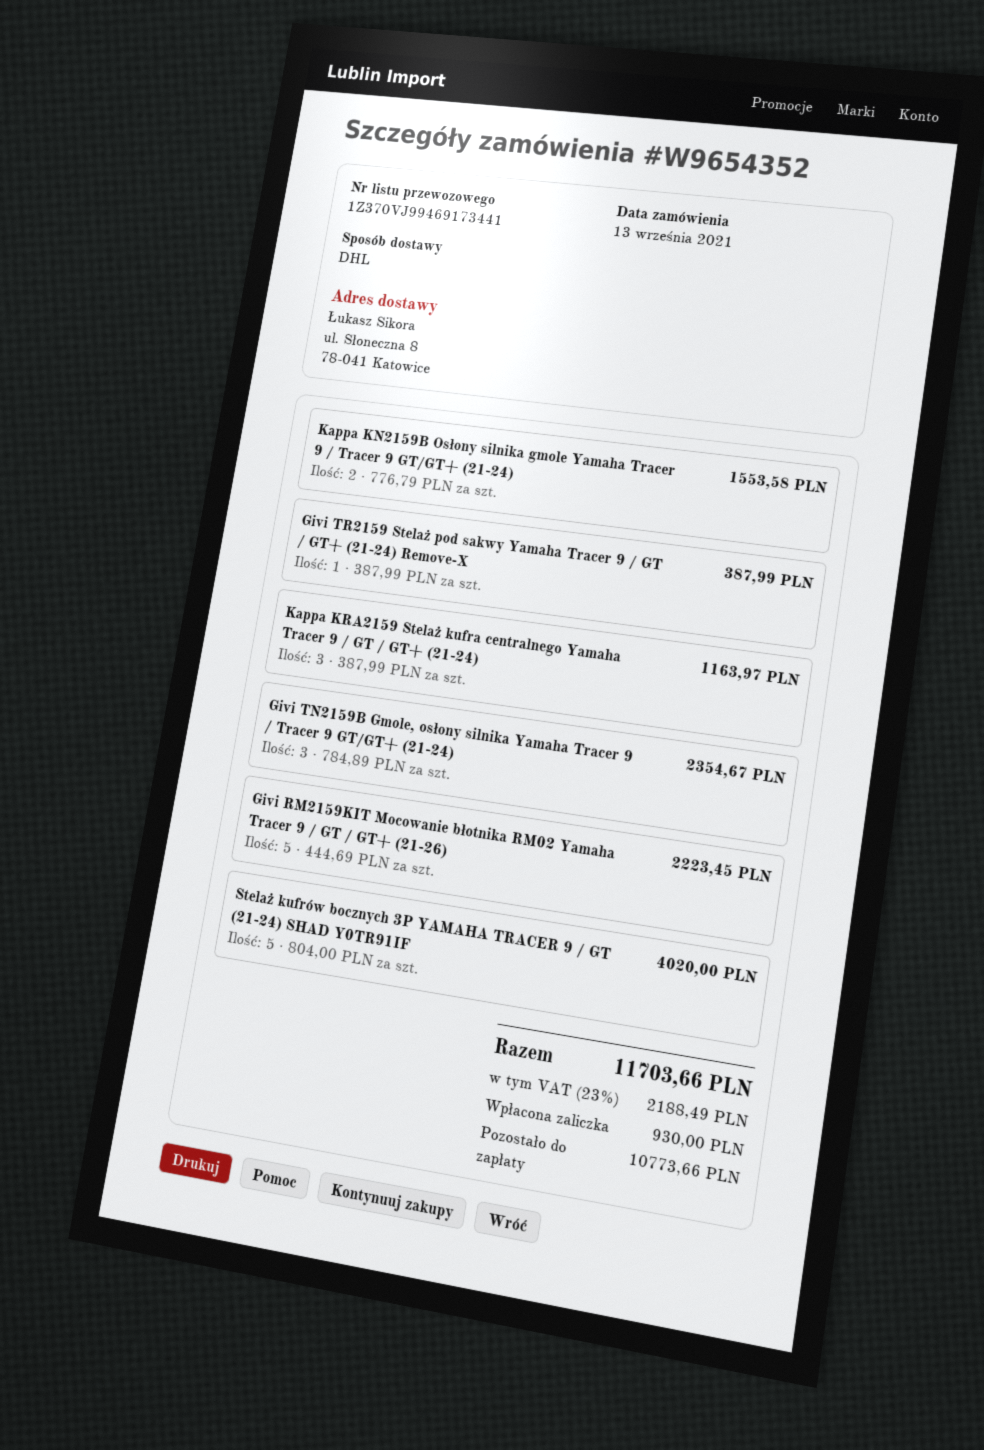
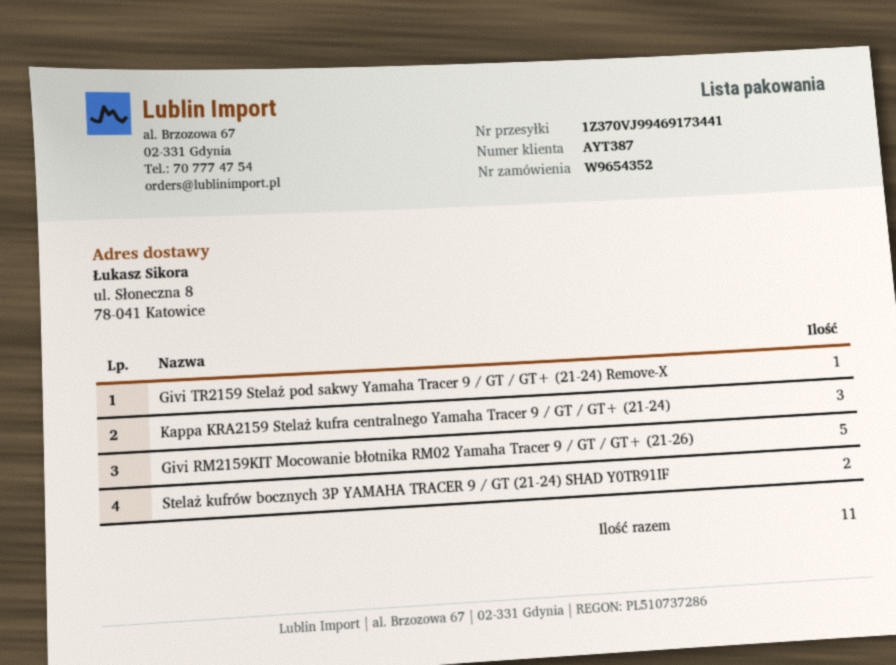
Kappa KN2159B Osłony silnika gmole Yamaha Tracer 9 / Tracer 9 GT/GT+ (21-24): 2 -> none
Givi TN2159B Gmole, osłony silnika Yamaha Tracer 9 / Tracer 9 GT/GT+ (21-24): 3 -> none
Stelaż kufrów bocznych 3P YAMAHA TRACER 9 / GT (21-24) SHAD Y0TR91IF: 5 -> 2

